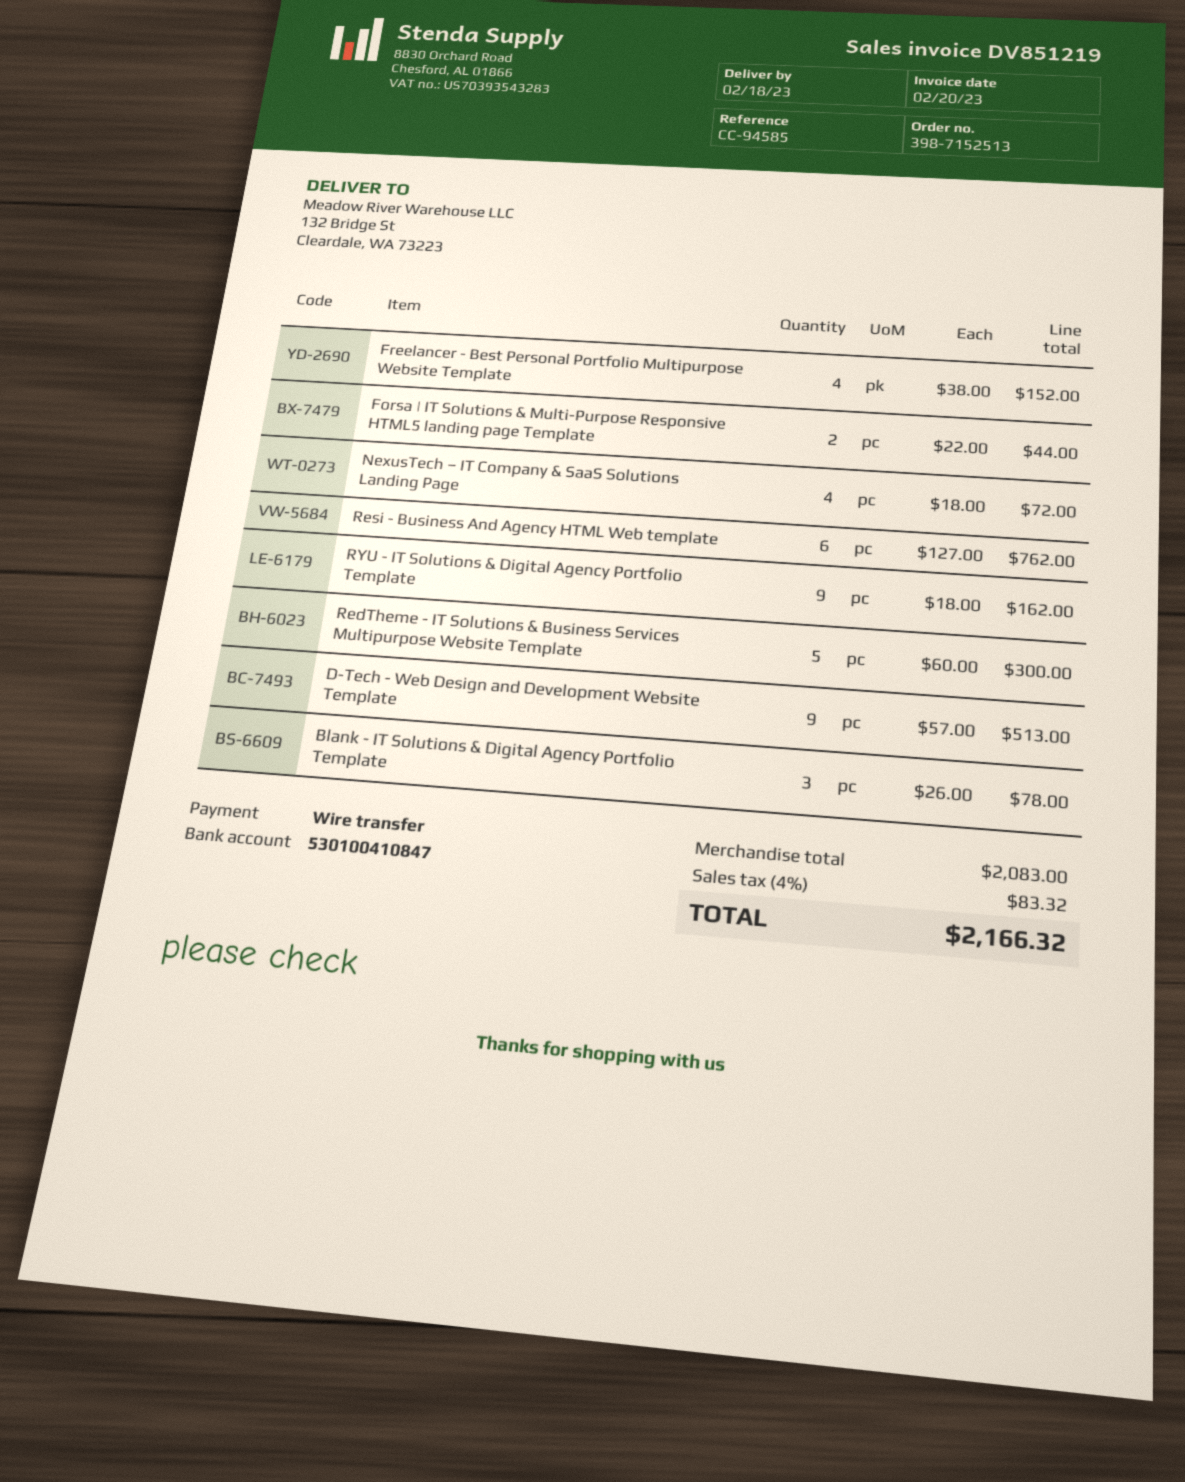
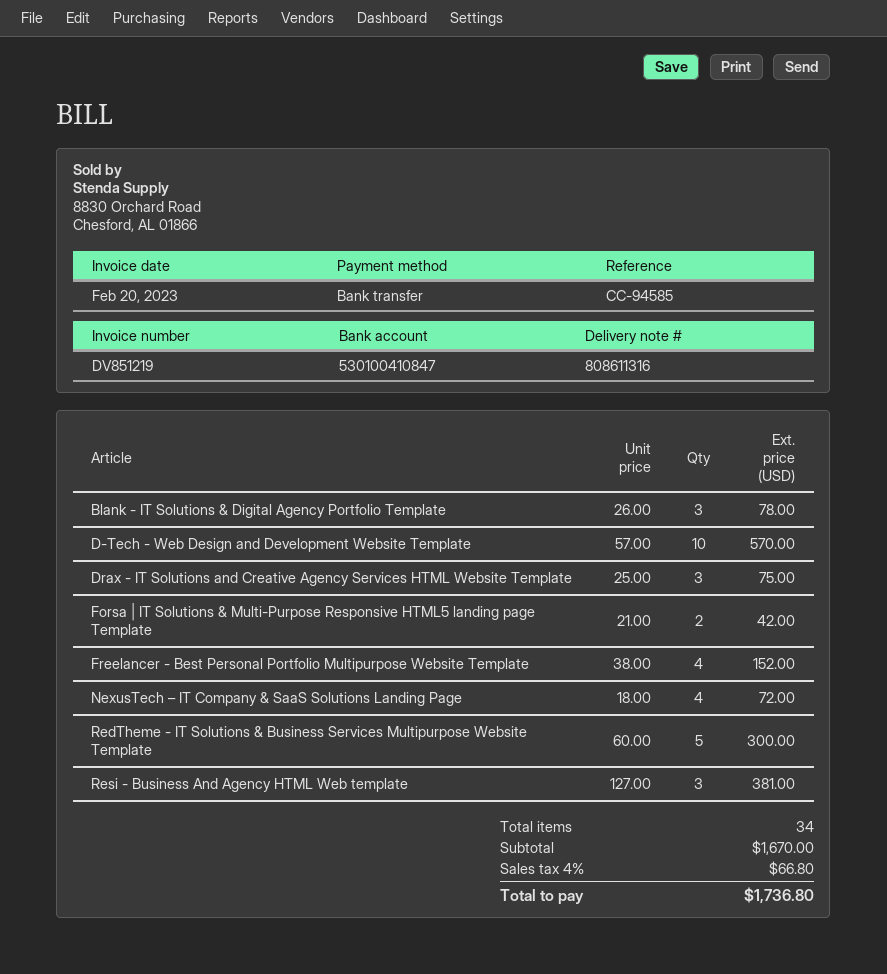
Forsa | IT Solutions & Multi-Purpose Responsive HTML5 landing page Template: 2 x 22.00 = 44.00 -> 2 x 21.00 = 42.00
Resi - Business And Agency HTML Web template: 6 x 127.00 = 762.00 -> 3 x 127.00 = 381.00
RYU - IT Solutions & Digital Agency Portfolio Template: 9 x 18.00 = 162.00 -> none
D-Tech - Web Design and Development Website Template: 9 x 57.00 = 513.00 -> 10 x 57.00 = 570.00
Drax - IT Solutions and Creative Agency Services HTML Website Template: none -> 3 x 25.00 = 75.00
subtotal: 2083.00 -> 1670.00
tax: 4% = 83.32 -> 4% = 66.80
total: 2166.32 -> 1736.80

